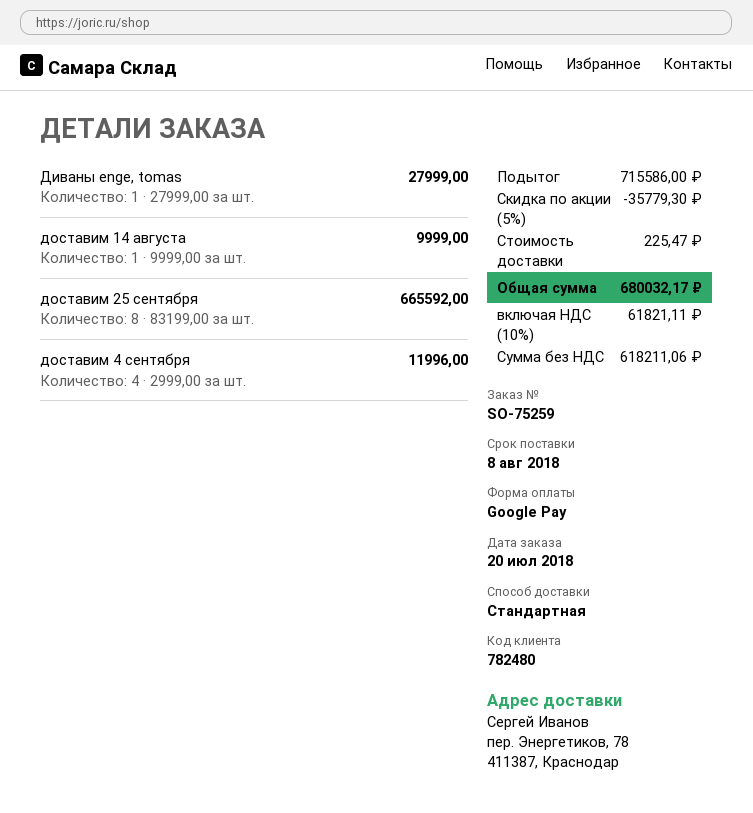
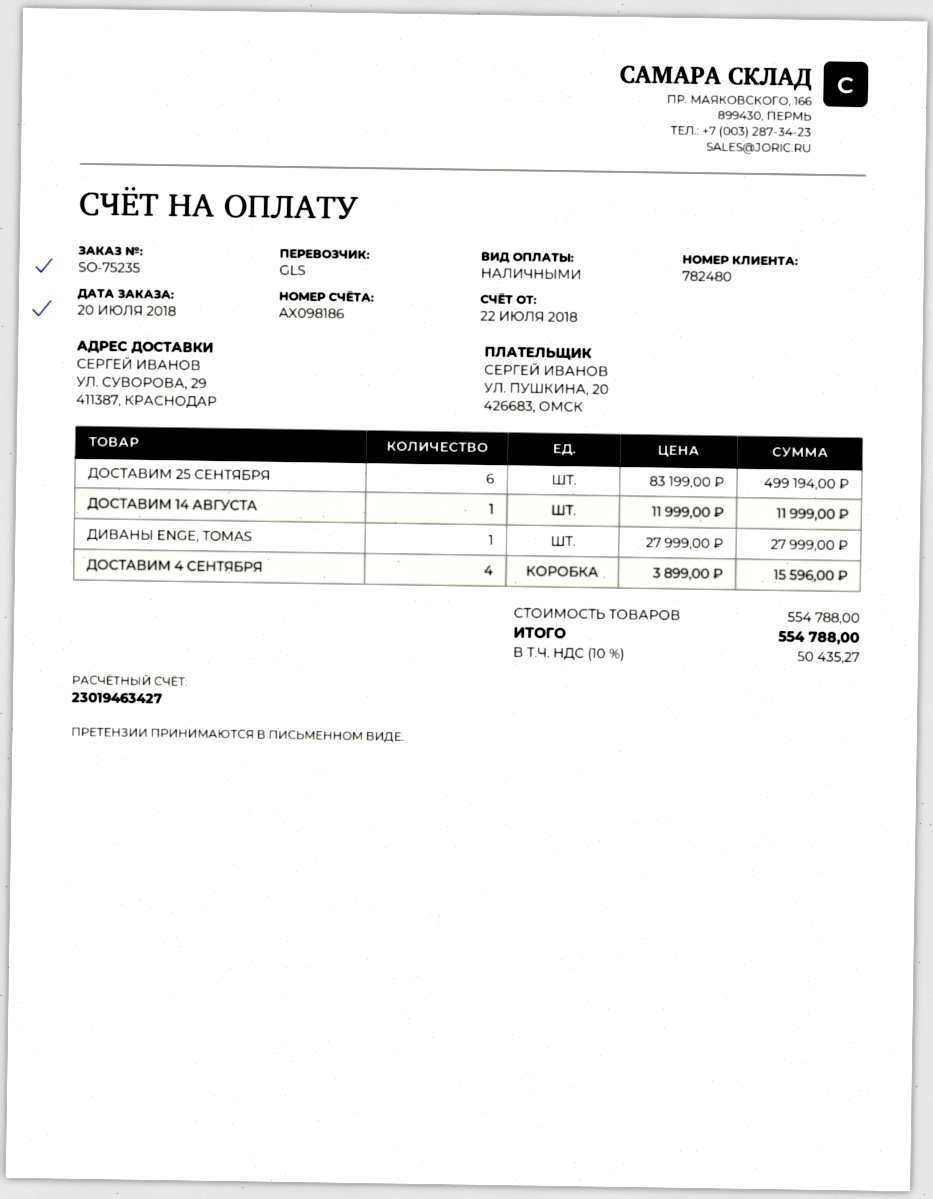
order number: SO-75259 -> SO-75235
payment method: Google Pay -> cash
shipping method: standard -> GLS
ship to: пер. Энергетиков, 78, 411387, Краснодар -> УЛ. СУВОРОВА, 29, 411387, КРАСНОДАР
доставим 14 августа: 1 x 9999.00 = 9999.00 -> 1 x 11999.00 = 11999.00
доставим 25 сентября: 8 x 83199.00 = 665592.00 -> 6 x 83199.00 = 499194.00
доставим 4 сентября: 4 x 2999.00 = 11996.00 -> 4 x 3899.00 = 15596.00
subtotal: 715586.00 -> 554788.00
discount: 5% = 35779.30 -> none
shipping: 225.47 -> none
tax: 10% = 61821.11 -> 10% = 50435.27
total: 680032.17 -> 554788.00

